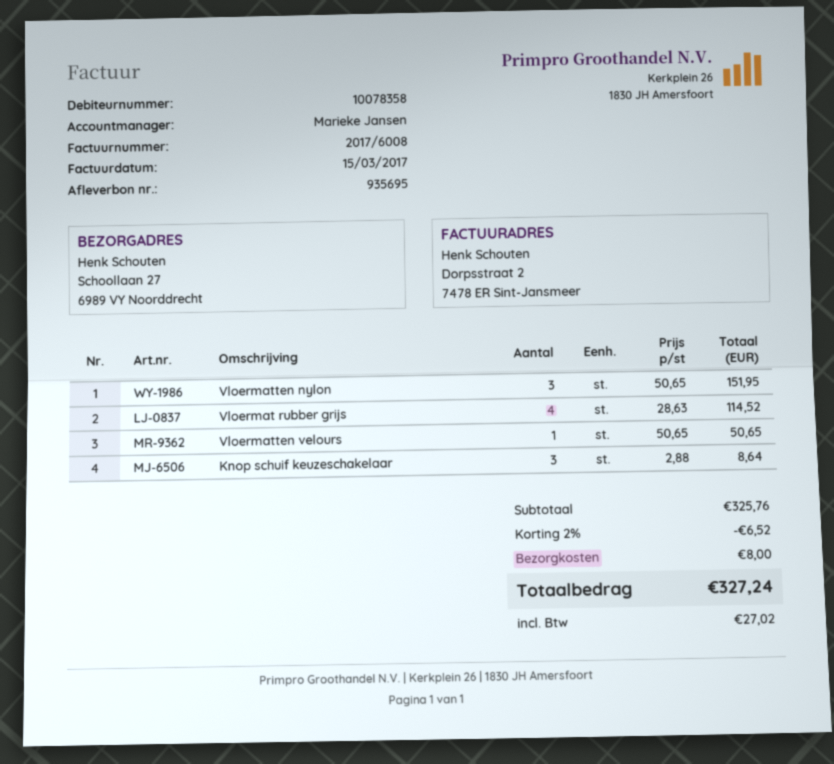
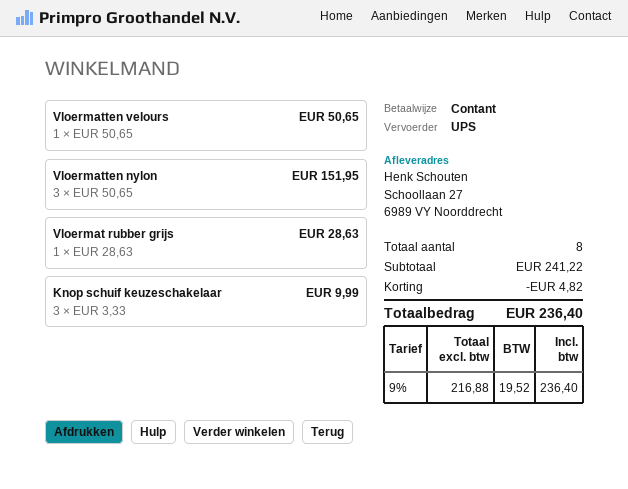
Vloermat rubber grijs: 4 x 28.63 = 114.52 -> 1 x 28.63 = 28.63
Knop schuif keuzeschakelaar: 3 x 2.88 = 8.64 -> 3 x 3.33 = 9.99
subtotal: 325.76 -> 241.22
discount: 6.52 -> 4.82
shipping: 8.00 -> none
tax: 27.02 -> 19.52
total: 327.24 -> 236.40

